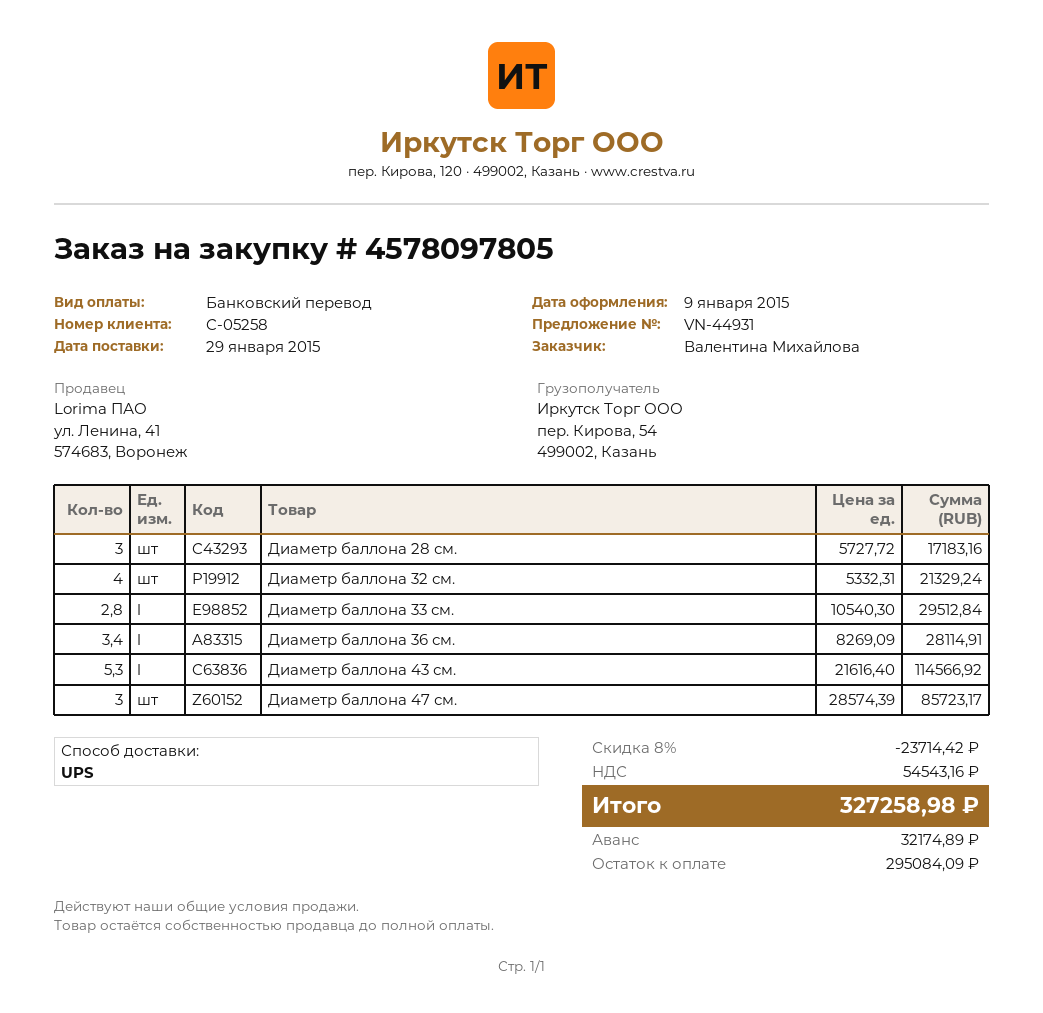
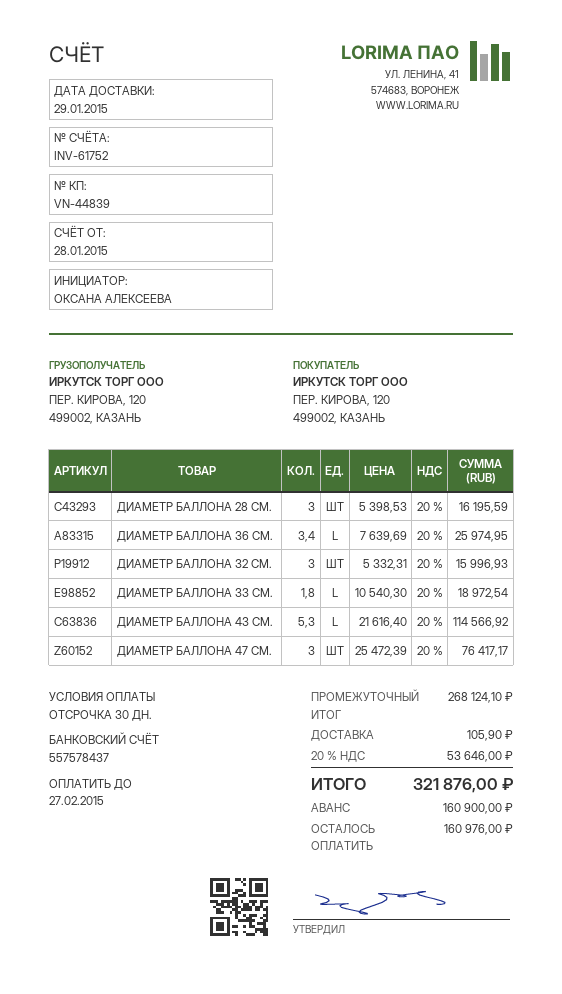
quote number: VN-44931 -> VN-44839
ordered by: Валентина Михайлова -> ОКСАНА АЛЕКСЕЕВА
ship to: пер. Кирова, 54, 499002, Казань -> ПЕР. КИРОВА, 120, 499002, КАЗАНЬ
Диаметр баллона 28 см.: 3 x 5727.72 = 17183.16 -> 3 x 5398.53 = 16195.59
Диаметр баллона 32 см.: 4 x 5332.31 = 21329.24 -> 3 x 5332.31 = 15996.93
Диаметр баллона 33 см.: 2.8 x 10540.30 = 29512.84 -> 1.8 x 10540.30 = 18972.54
Диаметр баллона 36 см.: 3.4 x 8269.09 = 28114.91 -> 3.4 x 7639.69 = 25974.95
Диаметр баллона 47 см.: 3 x 28574.39 = 85723.17 -> 3 x 25472.39 = 76417.17
discount: 8% = 23714.42 -> none
shipping: none -> 105.90
tax: 54543.16 -> 53646.00
total: 327258.98 -> 321876.00
deposit: 32174.89 -> 160900.00
balance: 295084.09 -> 160976.00

